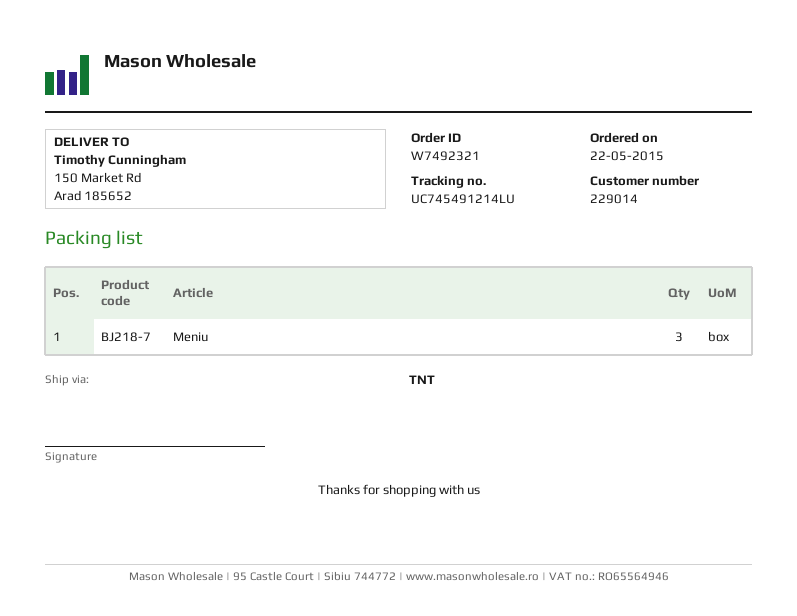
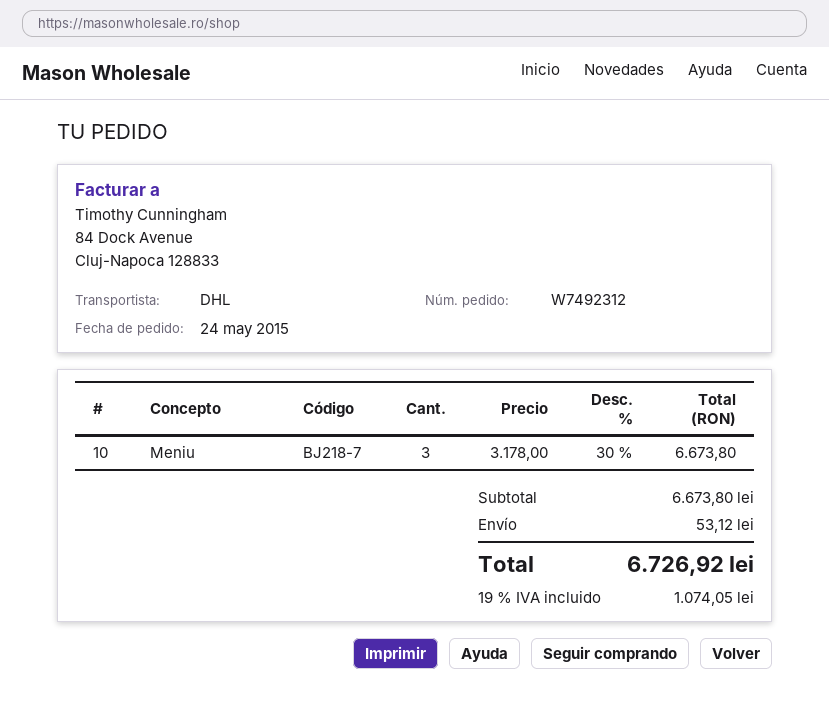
order number: W7492321 -> W7492312
order date: 2015-05-22 -> 2015-05-24
shipping method: TNT -> DHL

